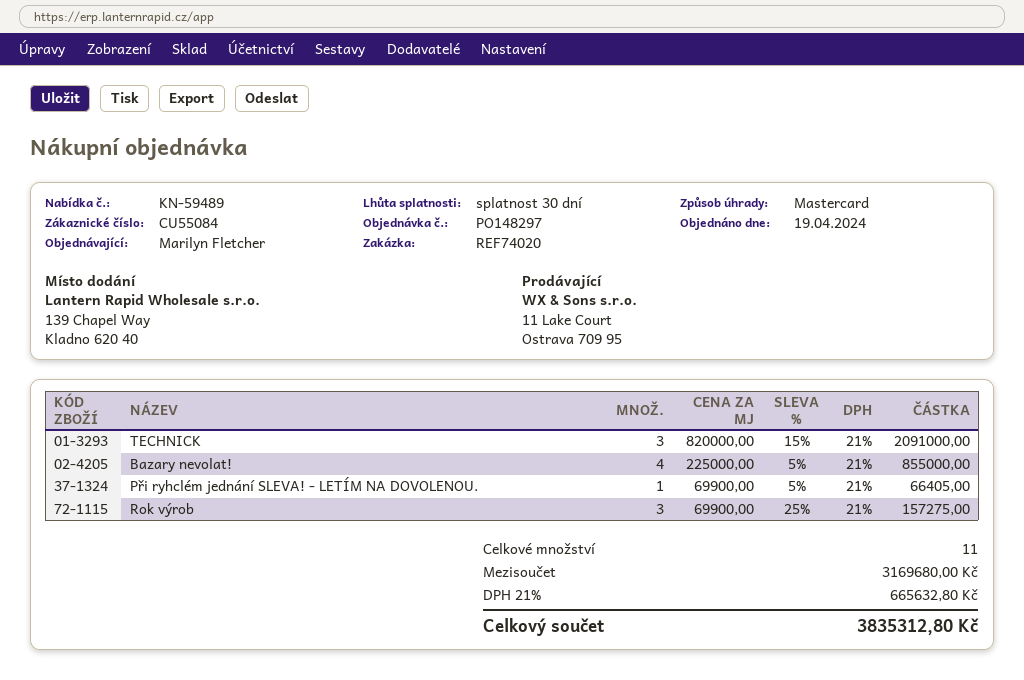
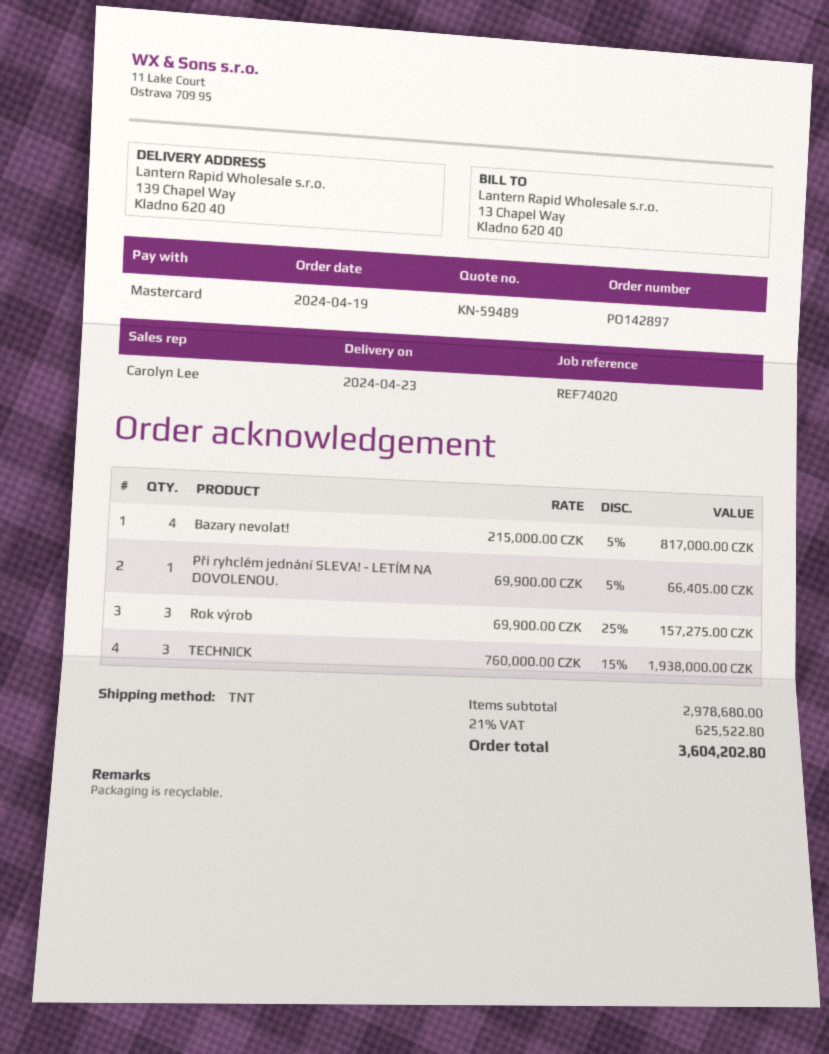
order number: PO148297 -> PO142897
TECHNICK: 3 x 820000.00 - 15% = 2091000.00 -> 3 x 760000.00 - 15% = 1938000.00
Bazary nevolat!: 4 x 225000.00 - 5% = 855000.00 -> 4 x 215000.00 - 5% = 817000.00
subtotal: 3169680.00 -> 2978680.00
tax: 21% = 665632.80 -> 21% = 625522.80
total: 3835312.80 -> 3604202.80

